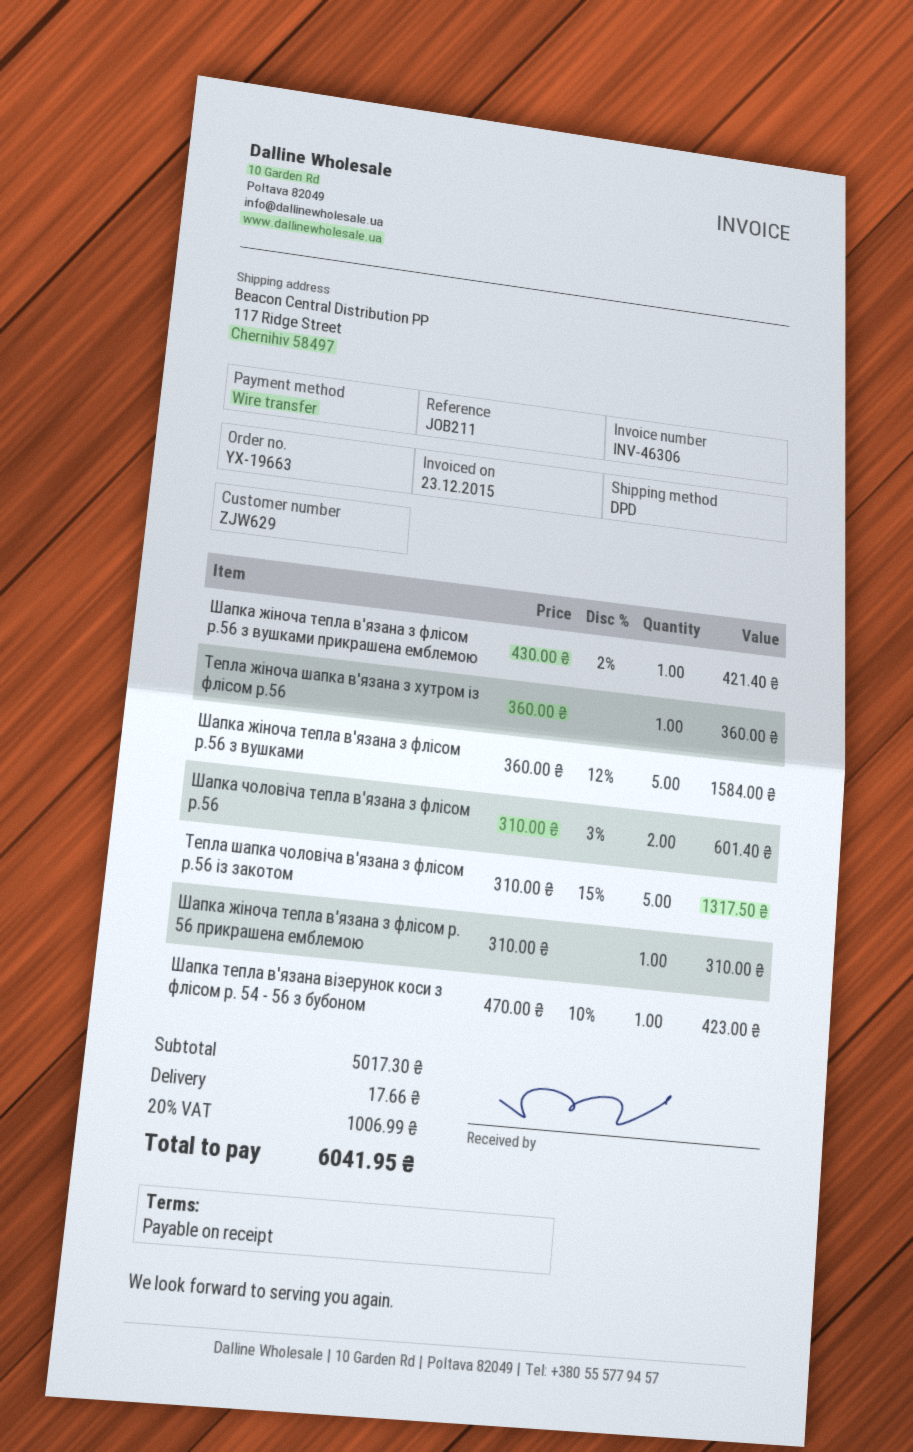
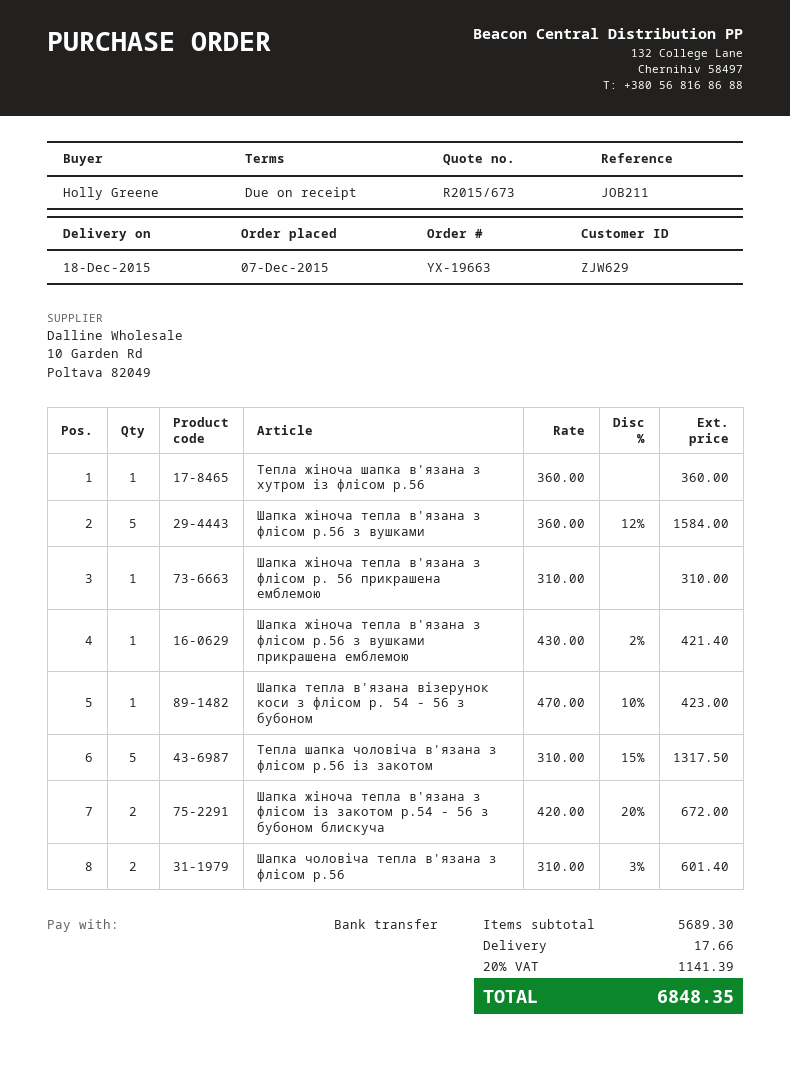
Шапка жіноча тепла в'язана з флісом із закотом р.54 - 56 з бубоном блискуча: none -> 2 x 420.00 - 20% = 672.00
subtotal: 5017.30 -> 5689.30
tax: 20% = 1006.99 -> 20% = 1141.39
total: 6041.95 -> 6848.35

